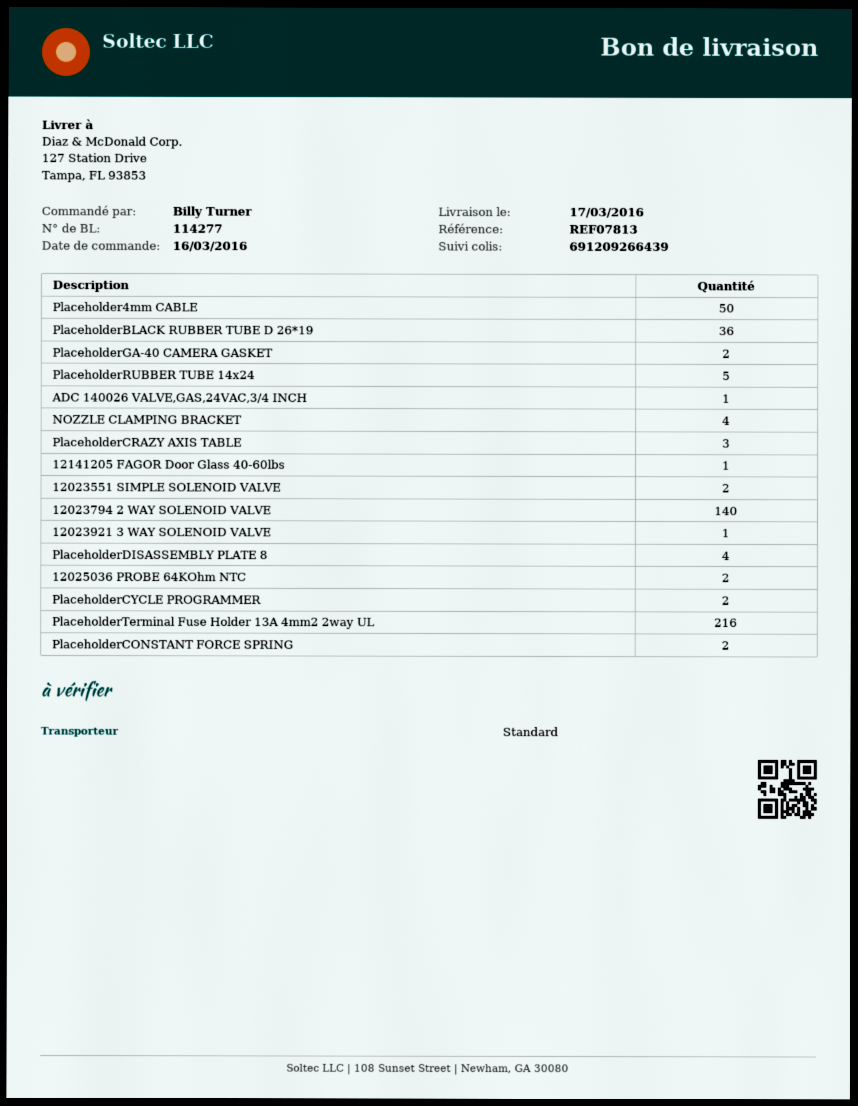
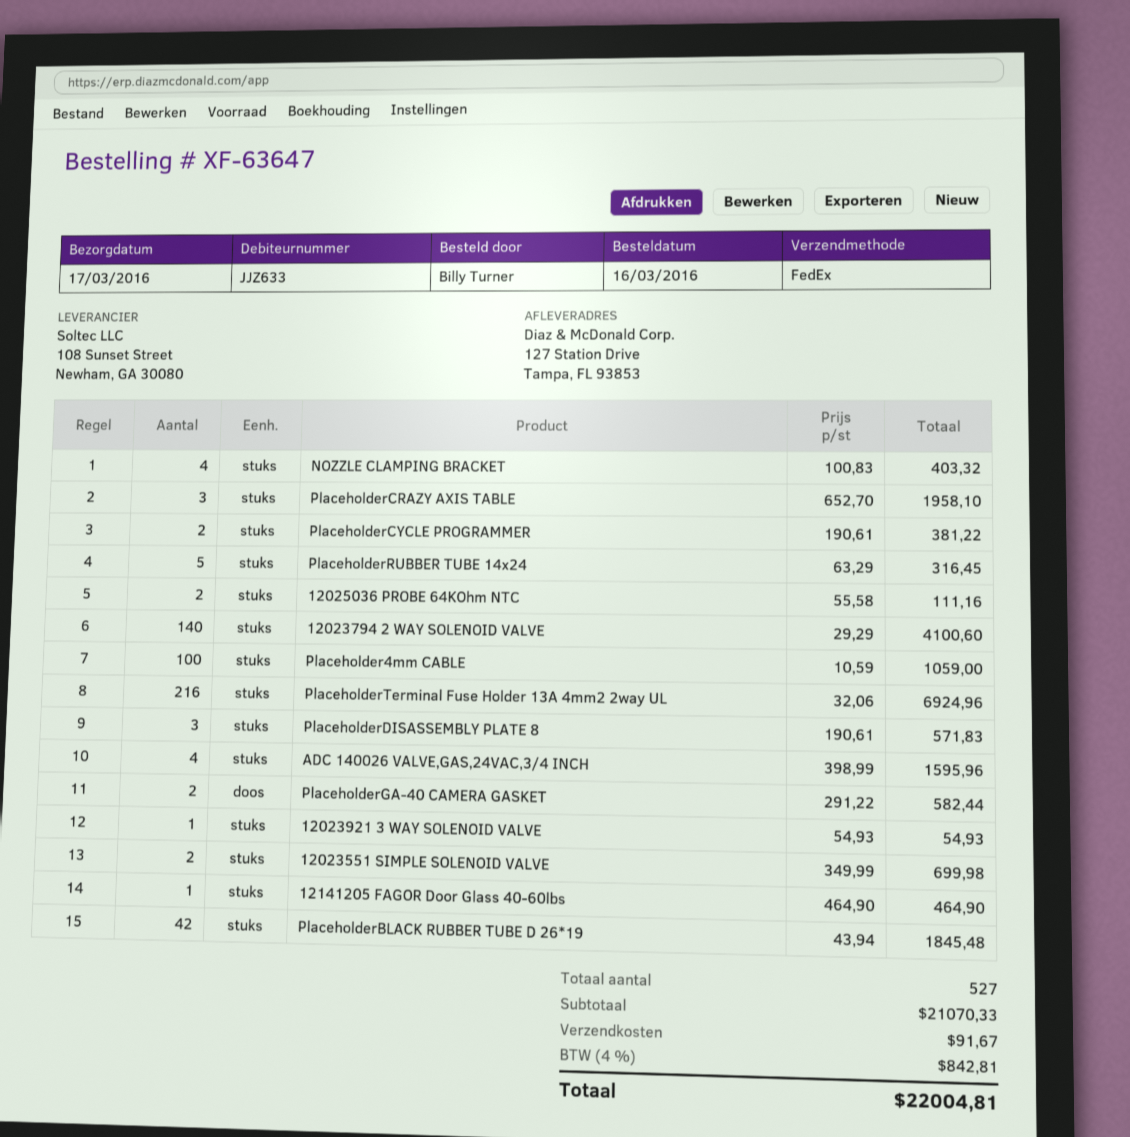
shipping method: standard -> FedEx
Placeholder4mm CABLE: 50 -> 100
PlaceholderBLACK RUBBER TUBE D 26*19: 36 -> 42
ADC 140026 VALVE,GAS,24VAC,3/4 INCH: 1 -> 4
PlaceholderDISASSEMBLY PLATE 8: 4 -> 3
PlaceholderCONSTANT FORCE SPRING: 2 -> none

